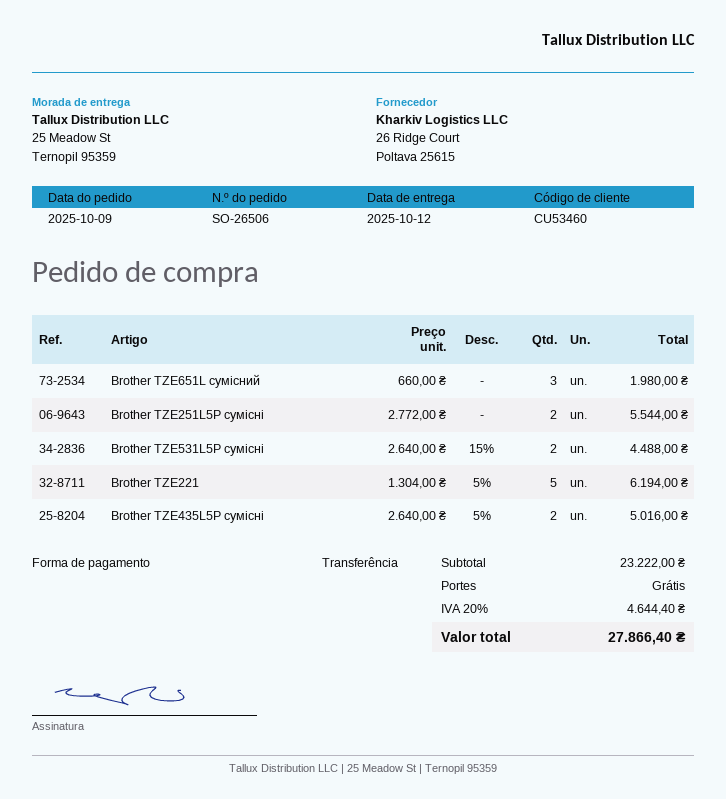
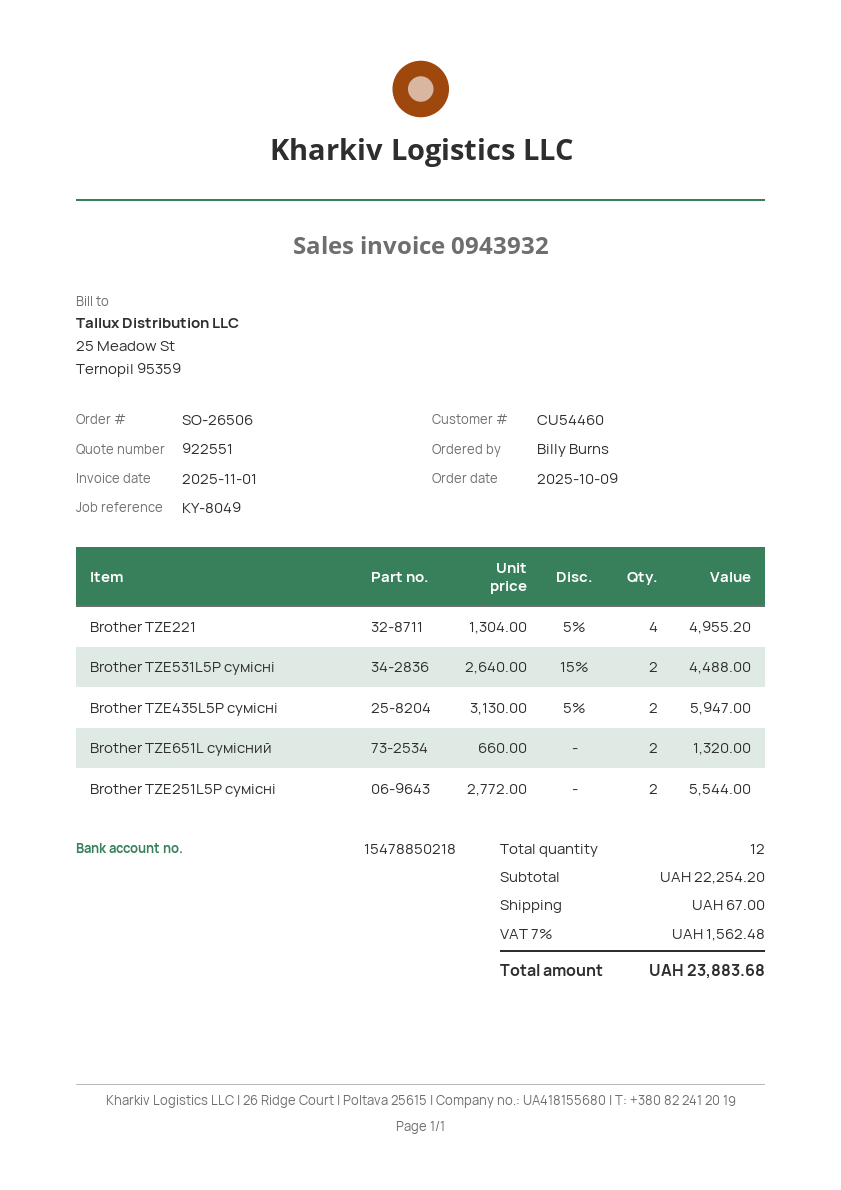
customer number: CU53460 -> CU54460
Brother TZE651L сумісний: 3 x 660.00 = 1980.00 -> 2 x 660.00 = 1320.00
Brother TZE221: 5 x 1304.00 - 5% = 6194.00 -> 4 x 1304.00 - 5% = 4955.20
Brother TZE435L5P сумісні: 2 x 2640.00 - 5% = 5016.00 -> 2 x 3130.00 - 5% = 5947.00
subtotal: 23222.00 -> 22254.20
shipping: 0.00 -> 67.00
tax: 20% = 4644.40 -> 7% = 1562.48
total: 27866.40 -> 23883.68

